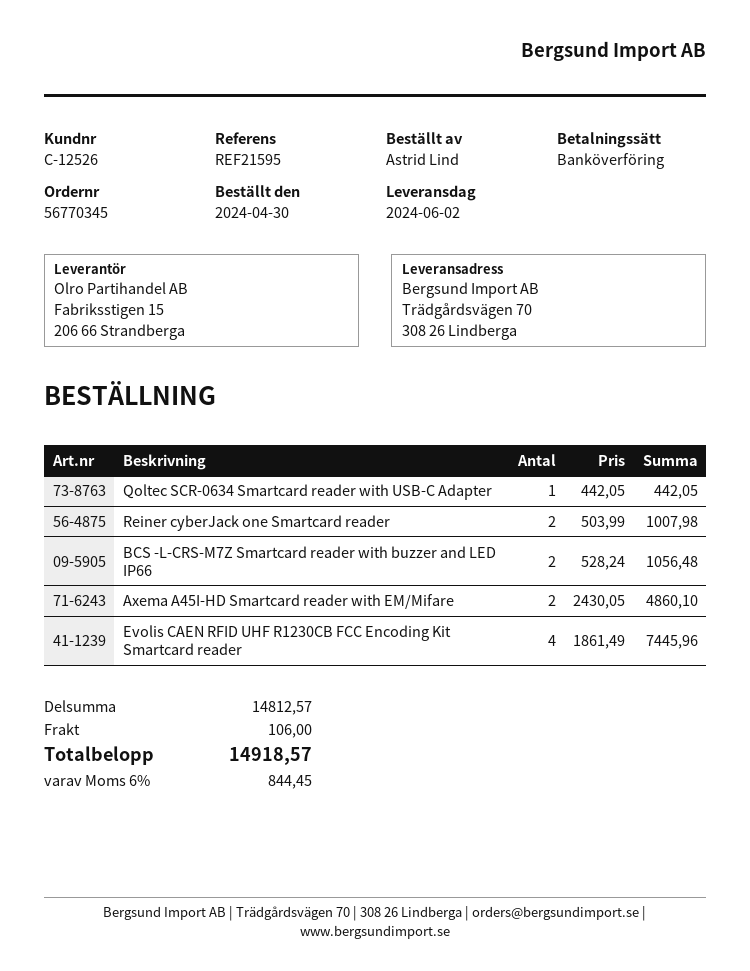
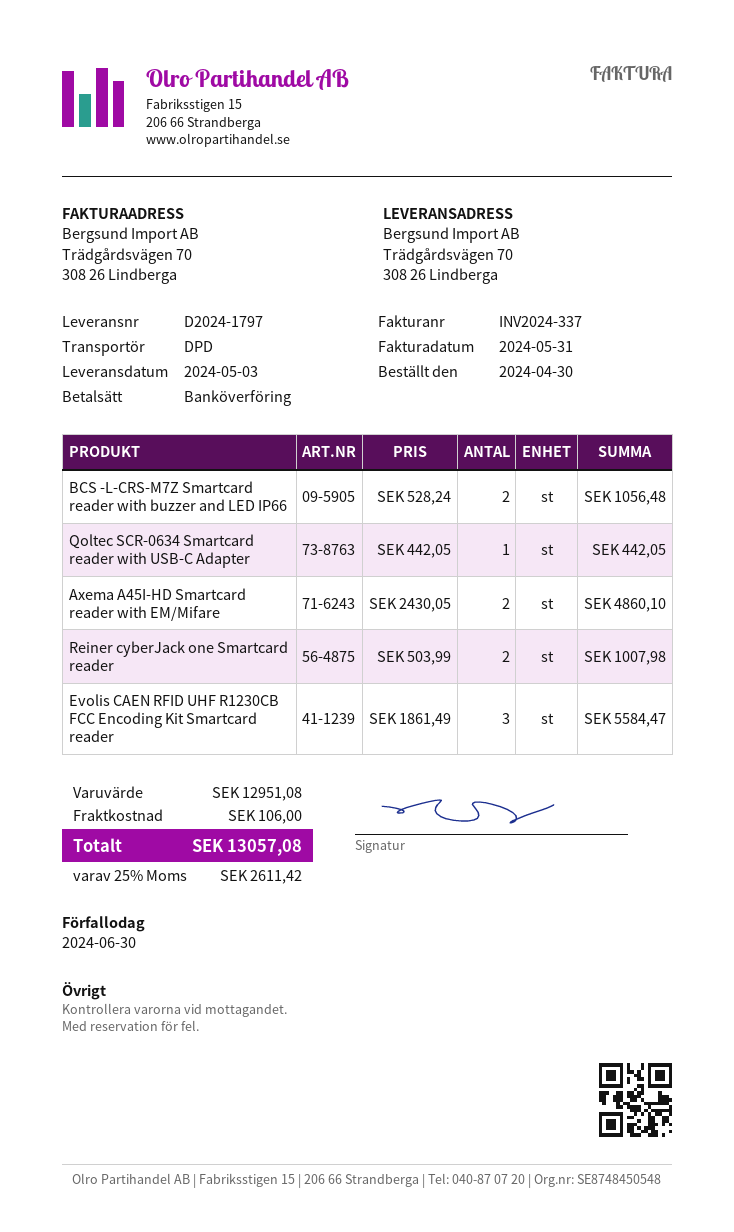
delivery date: 2024-06-02 -> 2024-05-03
Evolis CAEN RFID UHF R1230CB FCC Encoding Kit Smartcard reader: 4 x 1861.49 = 7445.96 -> 3 x 1861.49 = 5584.47
subtotal: 14812.57 -> 12951.08
tax: 6% = 844.45 -> 25% = 2611.42
total: 14918.57 -> 13057.08

